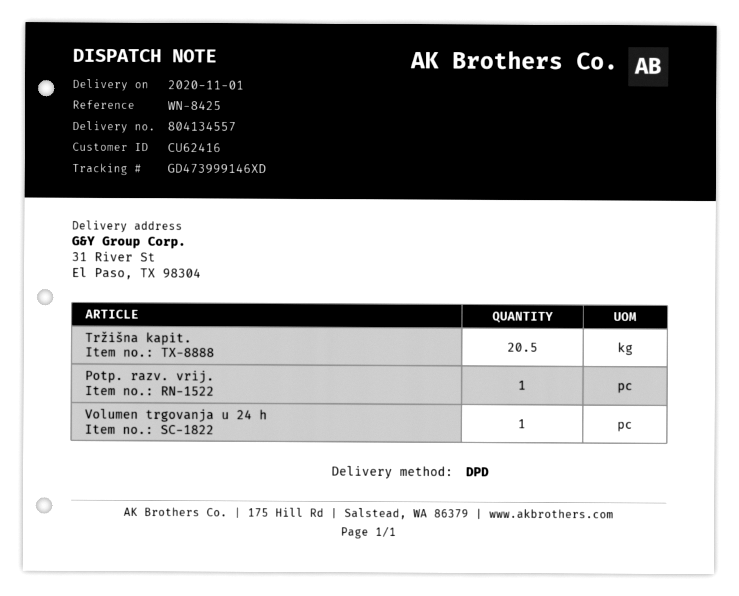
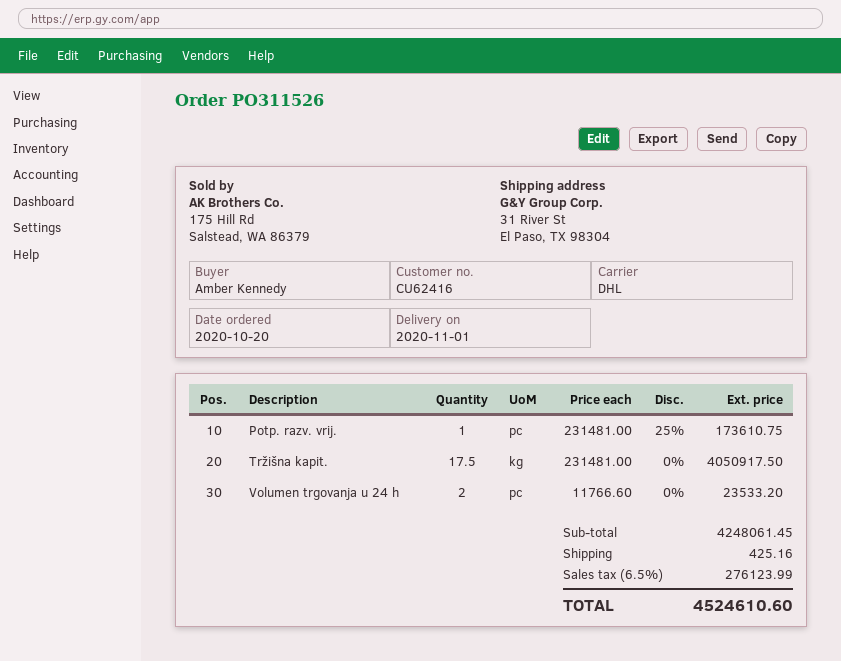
shipping method: DPD -> DHL
Tržišna kapit.: 20.5 -> 17.5
Volumen trgovanja u 24 h: 1 -> 2

